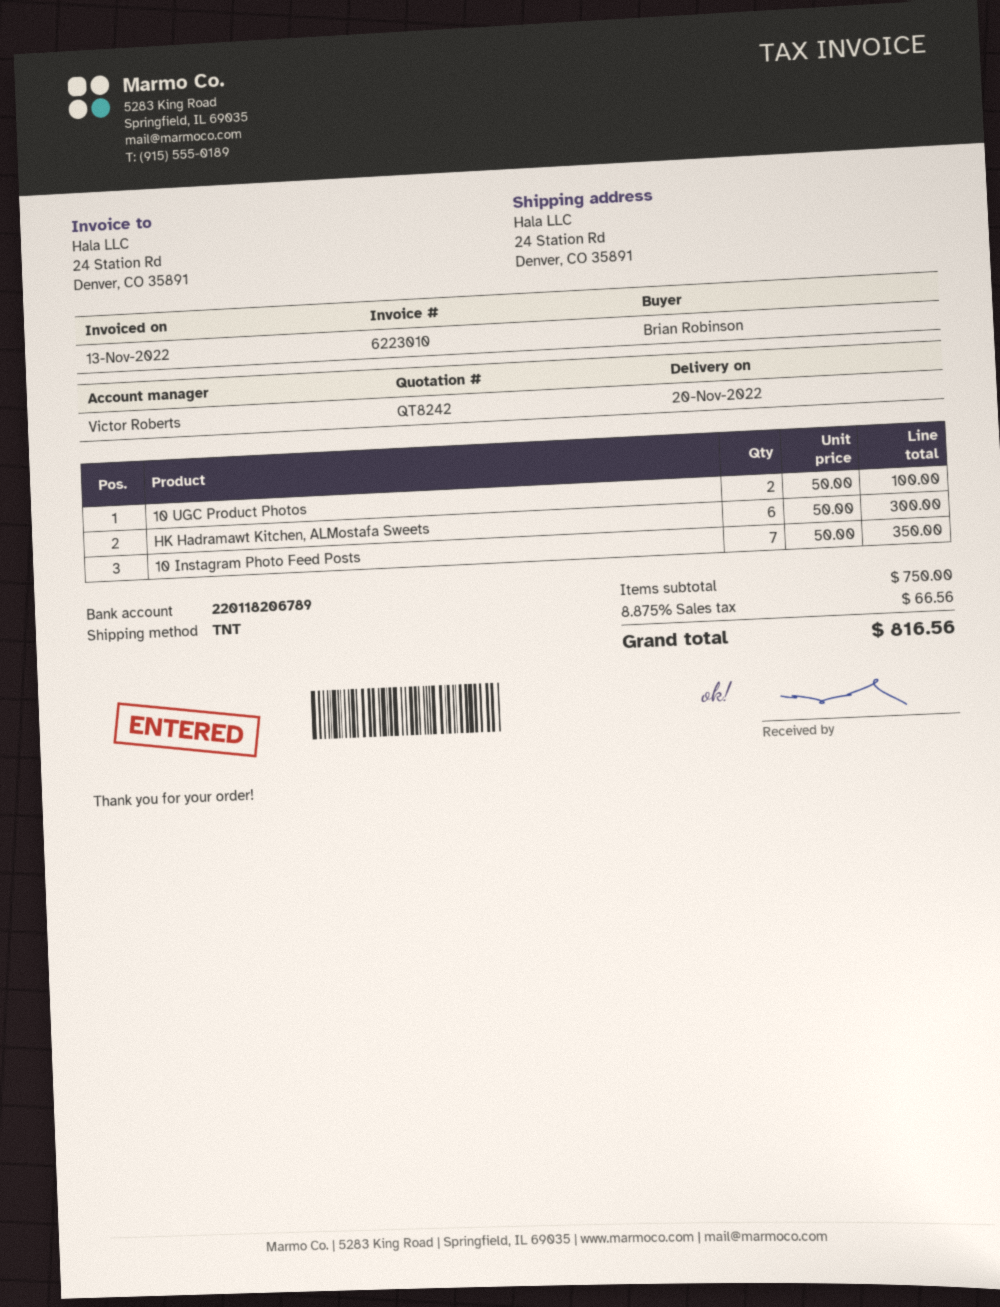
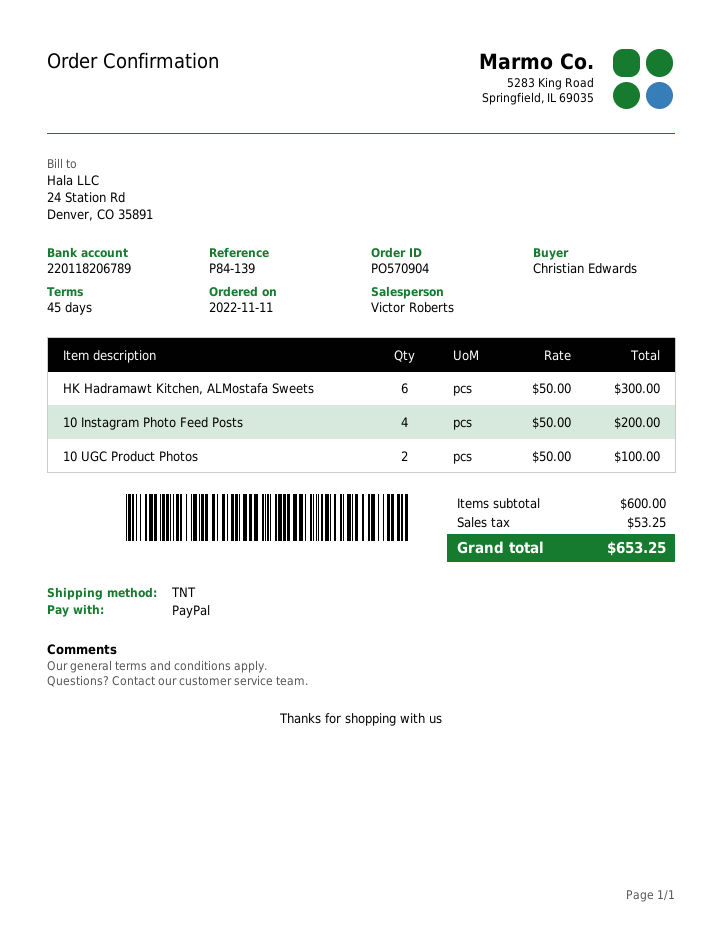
ordered by: Brian Robinson -> Christian Edwards
10 Instagram Photo Feed Posts: 7 x 50.00 = 350.00 -> 4 x 50.00 = 200.00
subtotal: 750.00 -> 600.00
tax: 66.56 -> 53.25
total: 816.56 -> 653.25

